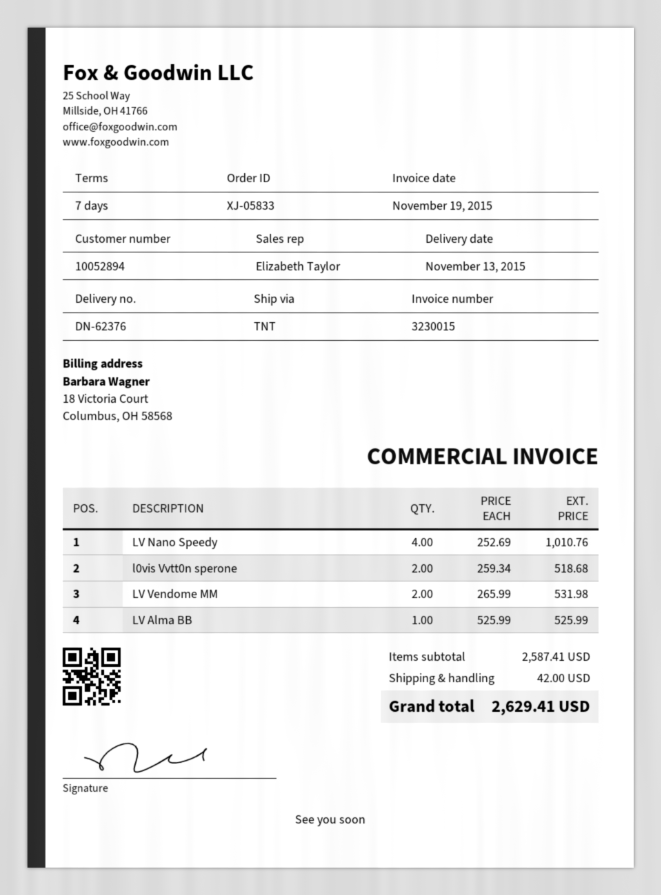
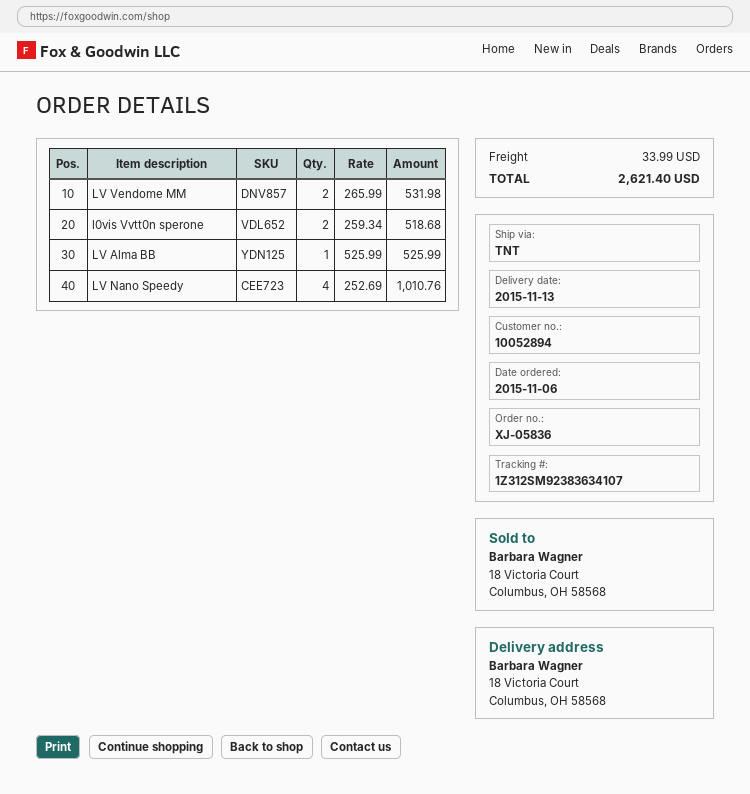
order number: XJ-05833 -> XJ-05836
shipping: 42.00 -> 33.99
total: 2629.41 -> 2621.40

